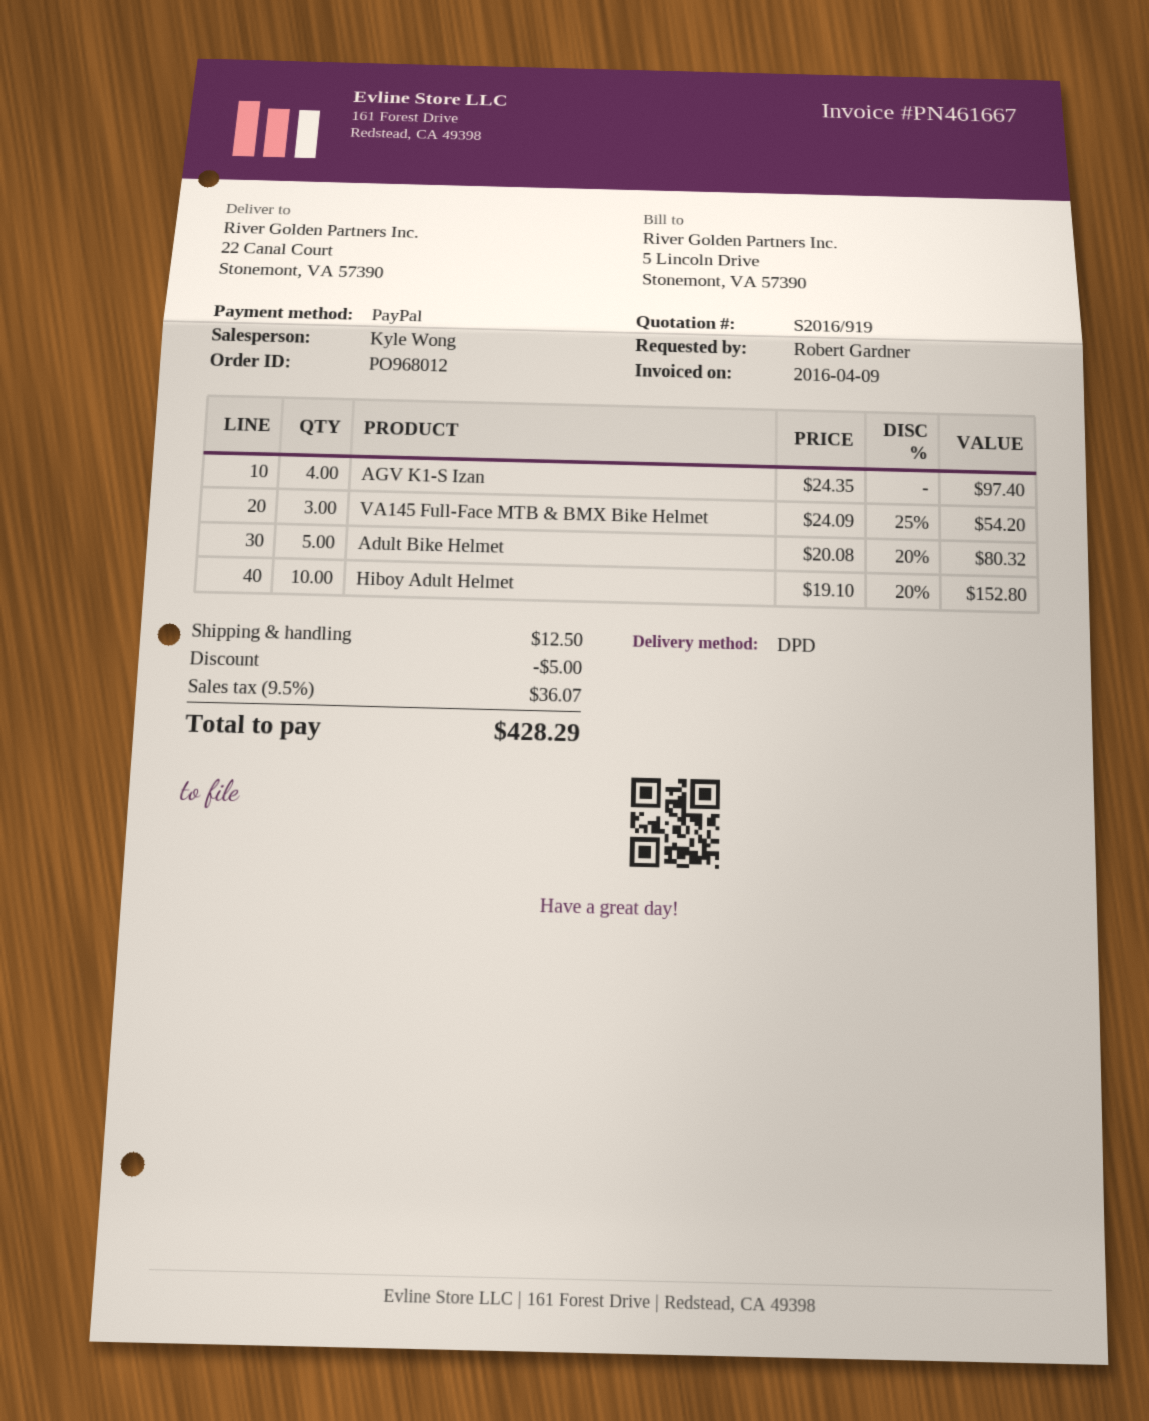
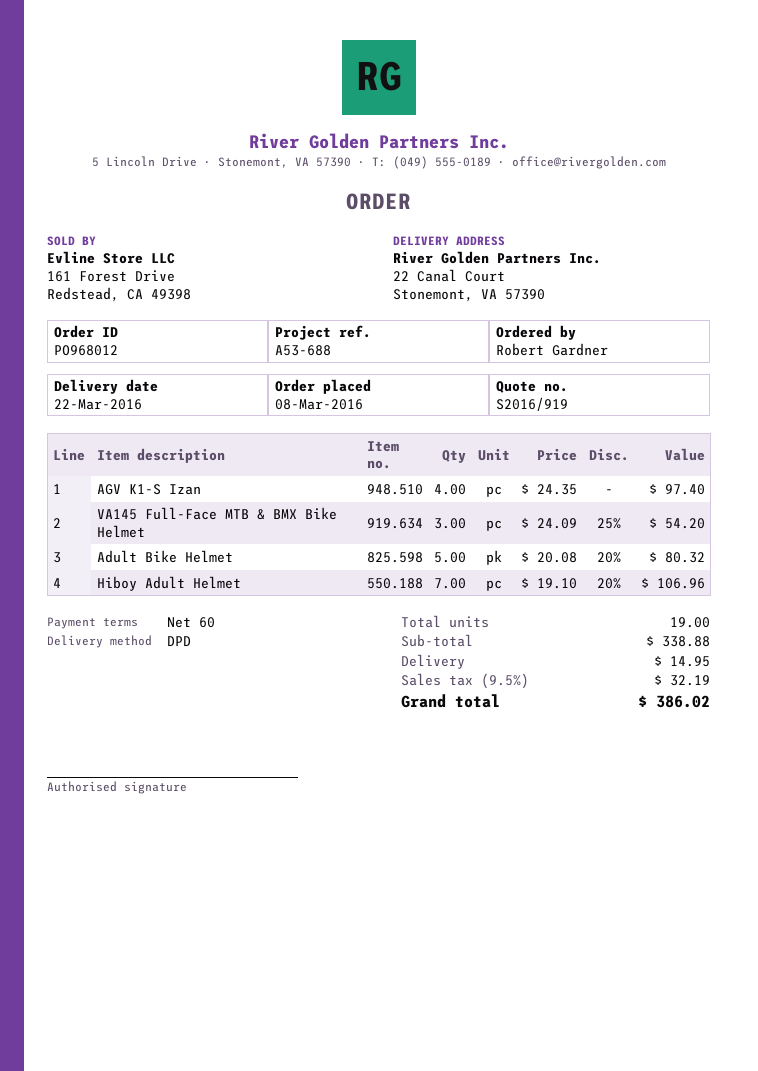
Hiboy Adult Helmet: 10 x 19.10 - 20% = 152.80 -> 7 x 19.10 - 20% = 106.96
discount: 5.00 -> none
shipping: 12.50 -> 14.95
tax: 9.5% = 36.07 -> 9.5% = 32.19
total: 428.29 -> 386.02

